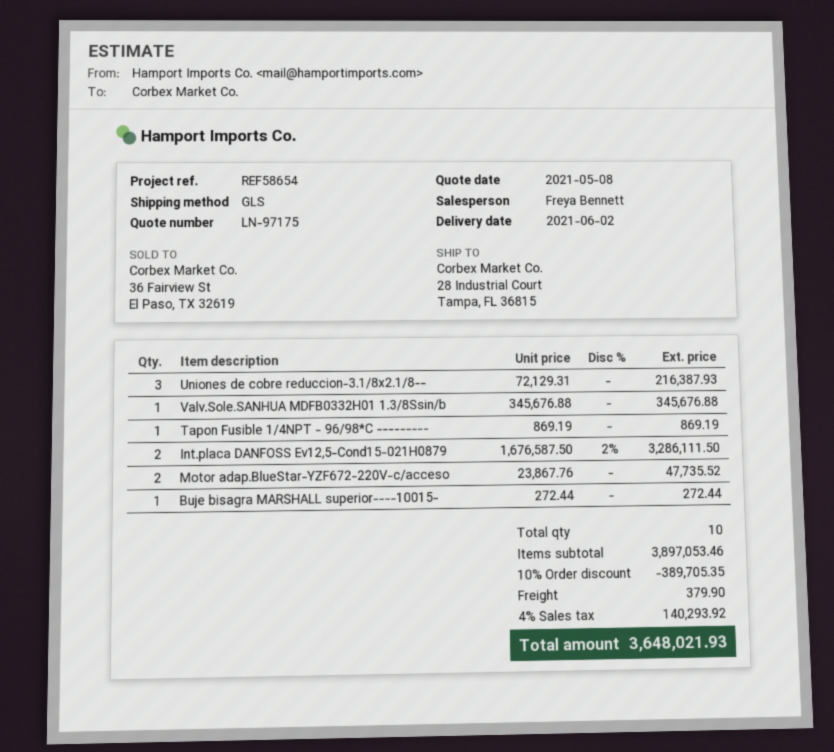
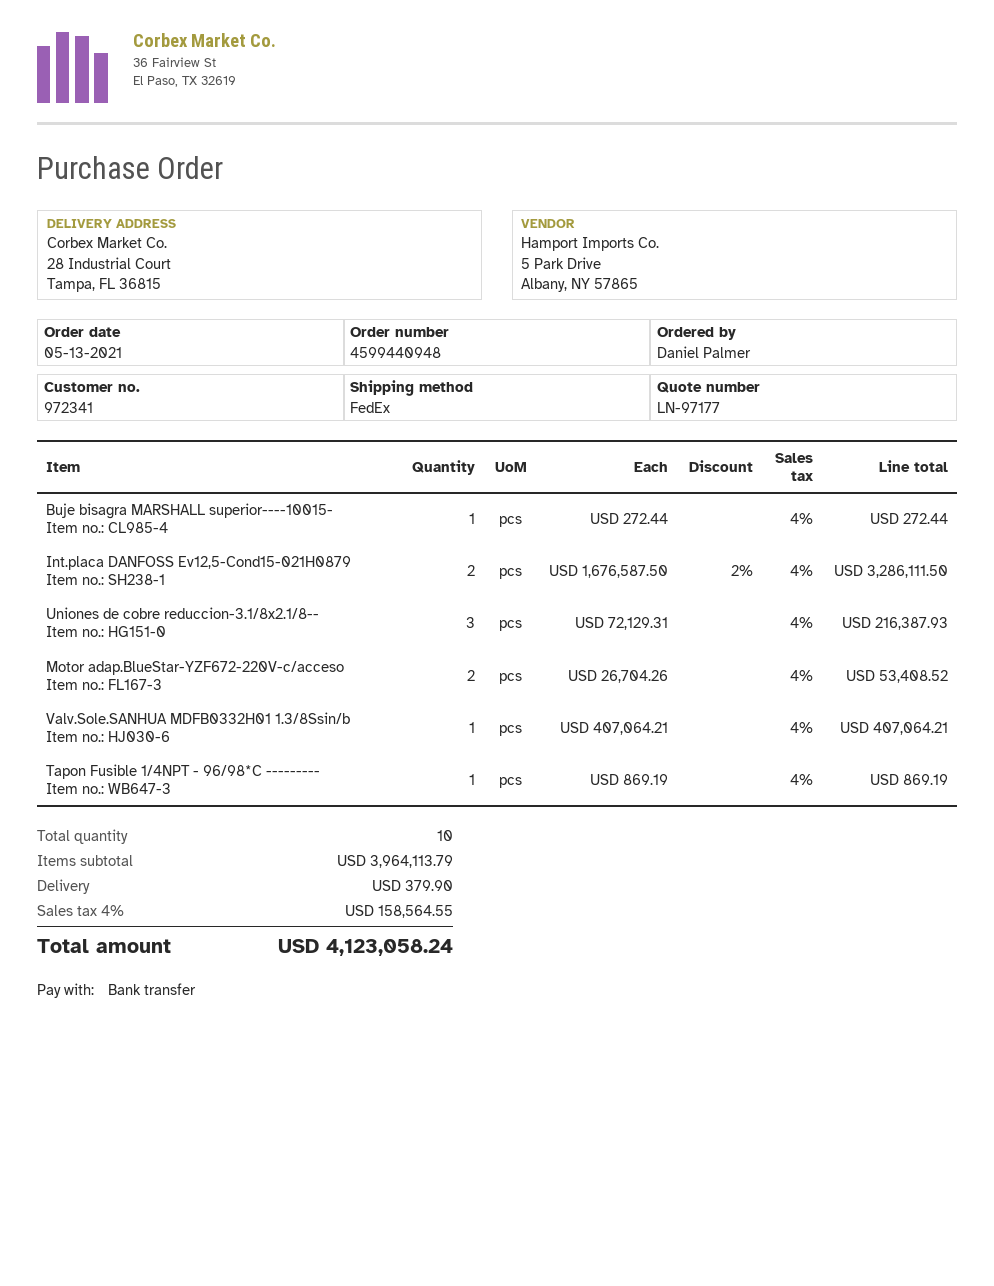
quote number: LN-97175 -> LN-97177
shipping method: GLS -> FedEx
Valv.Sole.SANHUA MDFB0332H01 1.3/8Ssin/b: 1 x 345676.88 = 345676.88 -> 1 x 407064.21 = 407064.21
Motor adap.BlueStar-YZF672-220V-c/acceso: 2 x 23867.76 = 47735.52 -> 2 x 26704.26 = 53408.52
subtotal: 3897053.46 -> 3964113.79
discount: 10% = 389705.35 -> none
tax: 4% = 140293.92 -> 4% = 158564.55
total: 3648021.93 -> 4123058.24

